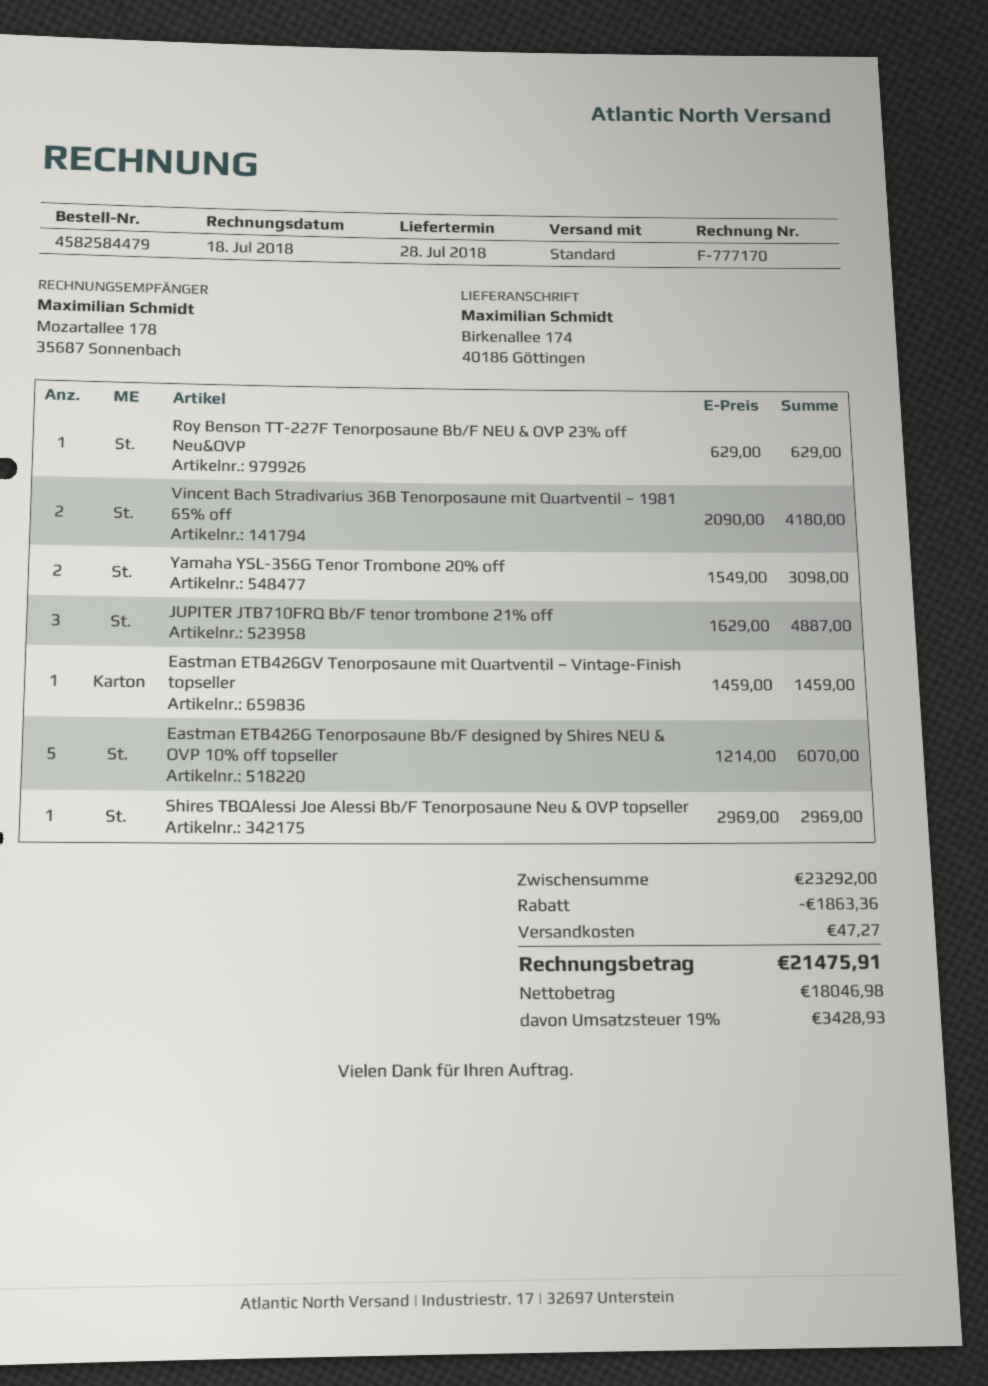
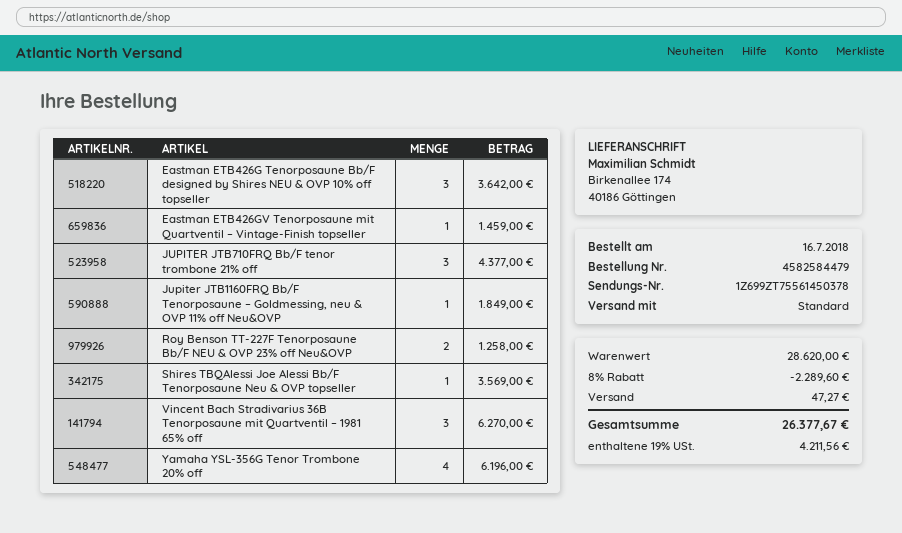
Roy Benson TT-227F Tenorposaune Bb/F NEU & OVP 23% off Neu&OVP: 1 for 629.00 -> 2 for 1258.00
Vincent Bach Stradivarius 36B Tenorposaune mit Quartventil – 1981 65% off: 2 for 4180.00 -> 3 for 6270.00
Yamaha YSL-356G Tenor Trombone 20% off: 2 for 3098.00 -> 4 for 6196.00
JUPITER JTB710FRQ Bb/F tenor trombone 21% off: 3 for 4887.00 -> 3 for 4377.00
Eastman ETB426G Tenorposaune Bb/F designed by Shires NEU & OVP 10% off topseller: 5 for 6070.00 -> 3 for 3642.00
Shires TBQAlessi Joe Alessi Bb/F Tenorposaune Neu & OVP topseller: 1 for 2969.00 -> 1 for 3569.00
Jupiter JTB1160FRQ Bb/F Tenorposaune – Goldmessing, neu & OVP 11% off Neu&OVP: none -> 1 for 1849.00
subtotal: 23292.00 -> 28620.00
discount: 1863.36 -> 2289.60
tax: 19% = 3428.93 -> 19% = 4211.56
total: 21475.91 -> 26377.67

